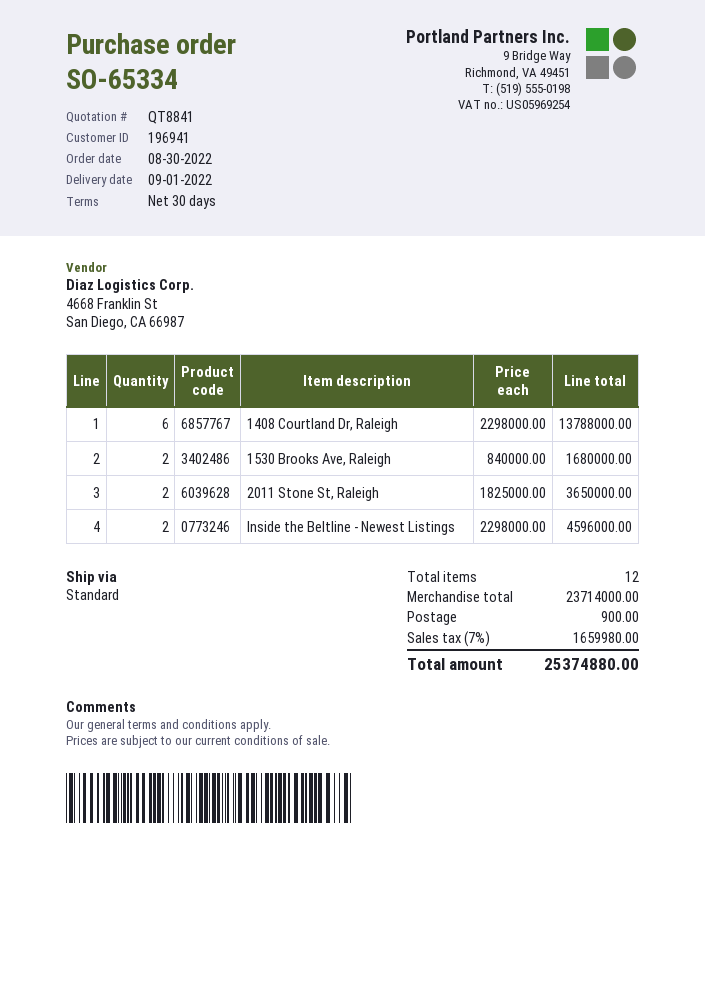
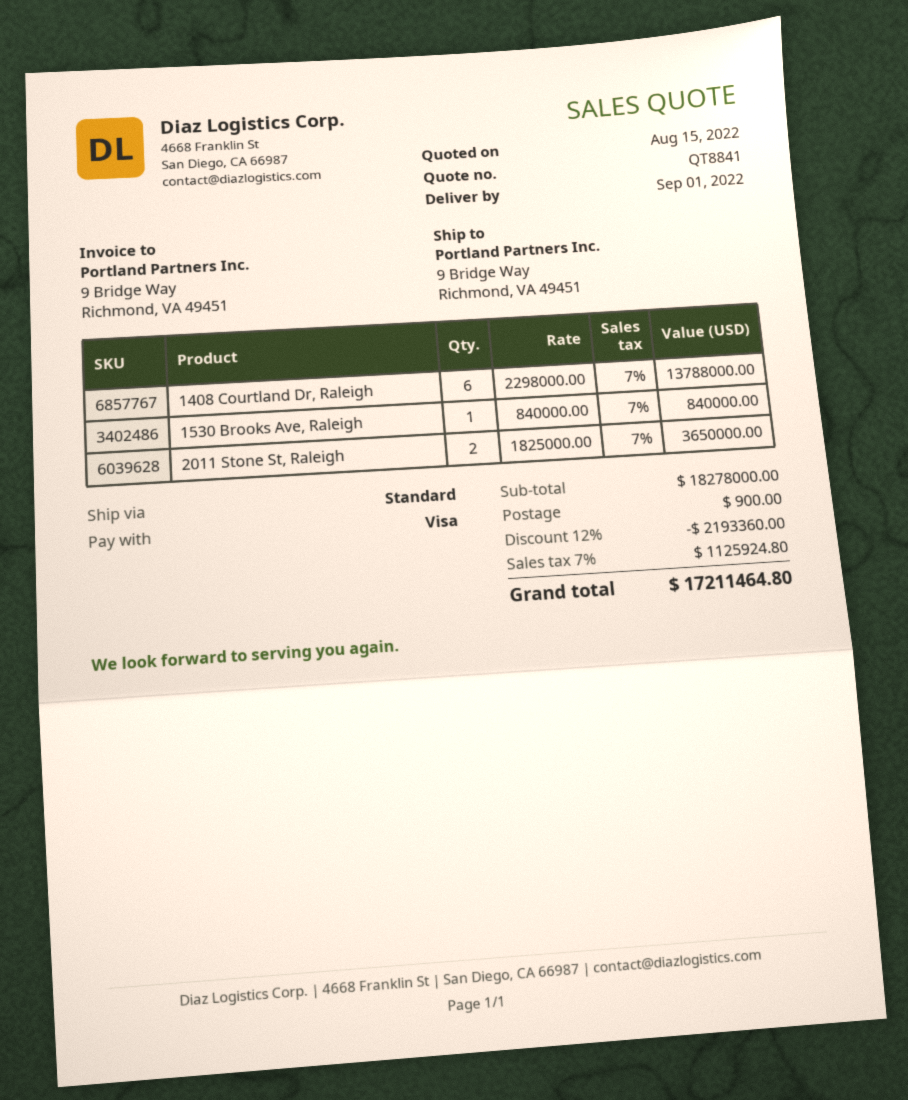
1530 Brooks Ave, Raleigh: 2 x 840000.00 = 1680000.00 -> 1 x 840000.00 = 840000.00
Inside the Beltline - Newest Listings: 2 x 2298000.00 = 4596000.00 -> none
subtotal: 23714000.00 -> 18278000.00
discount: none -> 12% = 2193360.00
tax: 7% = 1659980.00 -> 7% = 1125924.80
total: 25374880.00 -> 17211464.80

